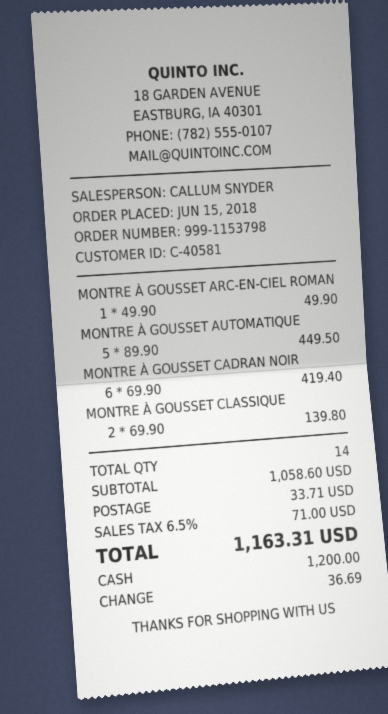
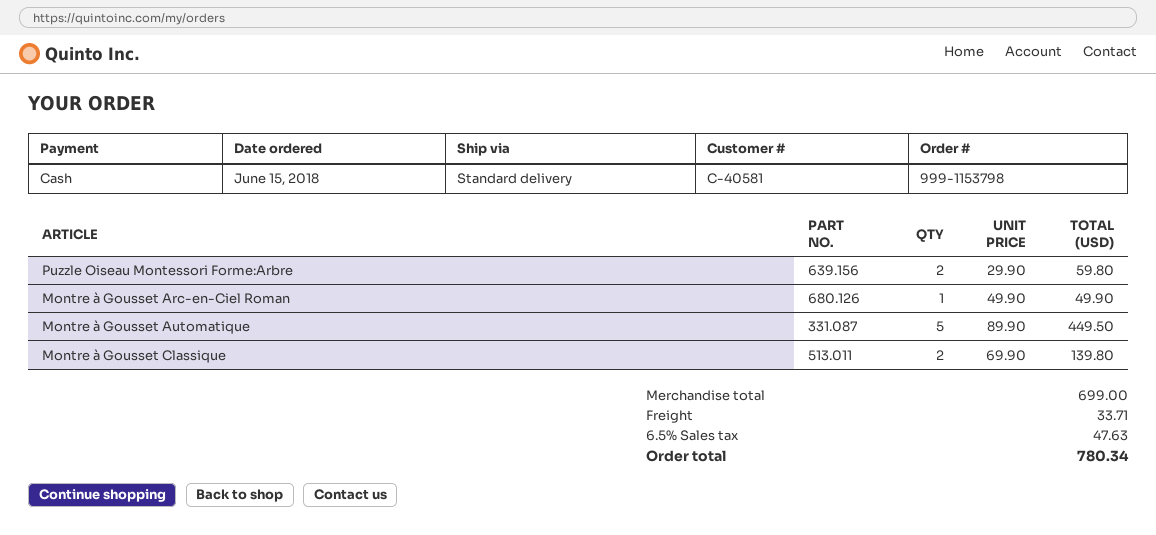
MONTRE À GOUSSET CADRAN NOIR: 6 x 69.90 = 419.40 -> none
Puzzle Oiseau Montessori Forme:Arbre: none -> 2 x 29.90 = 59.80
subtotal: 1058.60 -> 699.00
tax: 6.5% = 71.00 -> 6.5% = 47.63
total: 1163.31 -> 780.34

